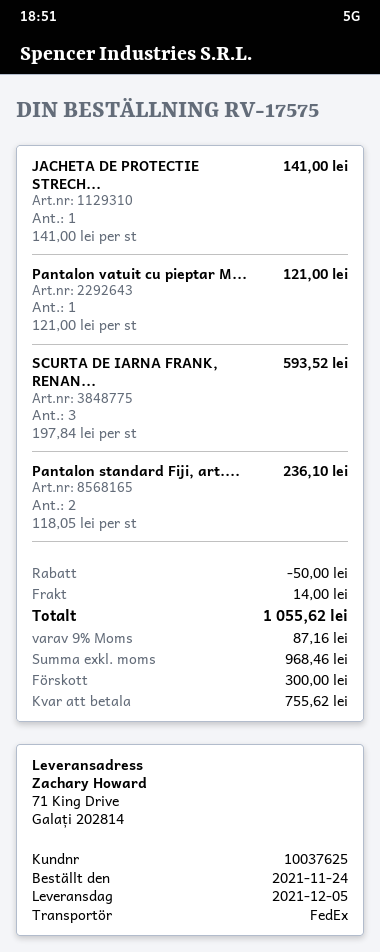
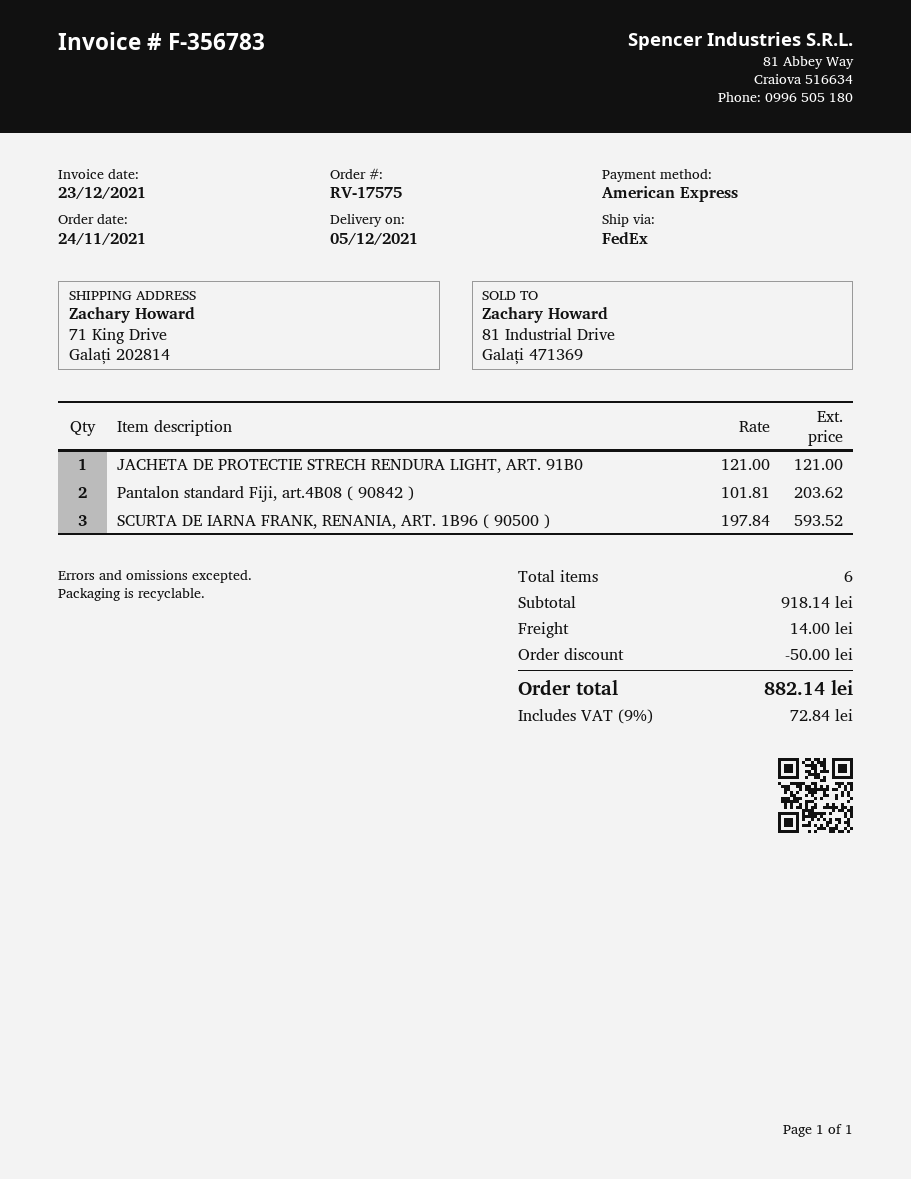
JACHETA DE PROTECTIE STRECH...: 1 x 141.00 = 141.00 -> 1 x 121.00 = 121.00
Pantalon vatuit cu pieptar M...: 1 x 121.00 = 121.00 -> none
Pantalon standard Fiji, art....: 2 x 118.05 = 236.10 -> 2 x 101.81 = 203.62
tax: 9% = 87.16 -> 9% = 72.84
total: 1055.62 -> 882.14

